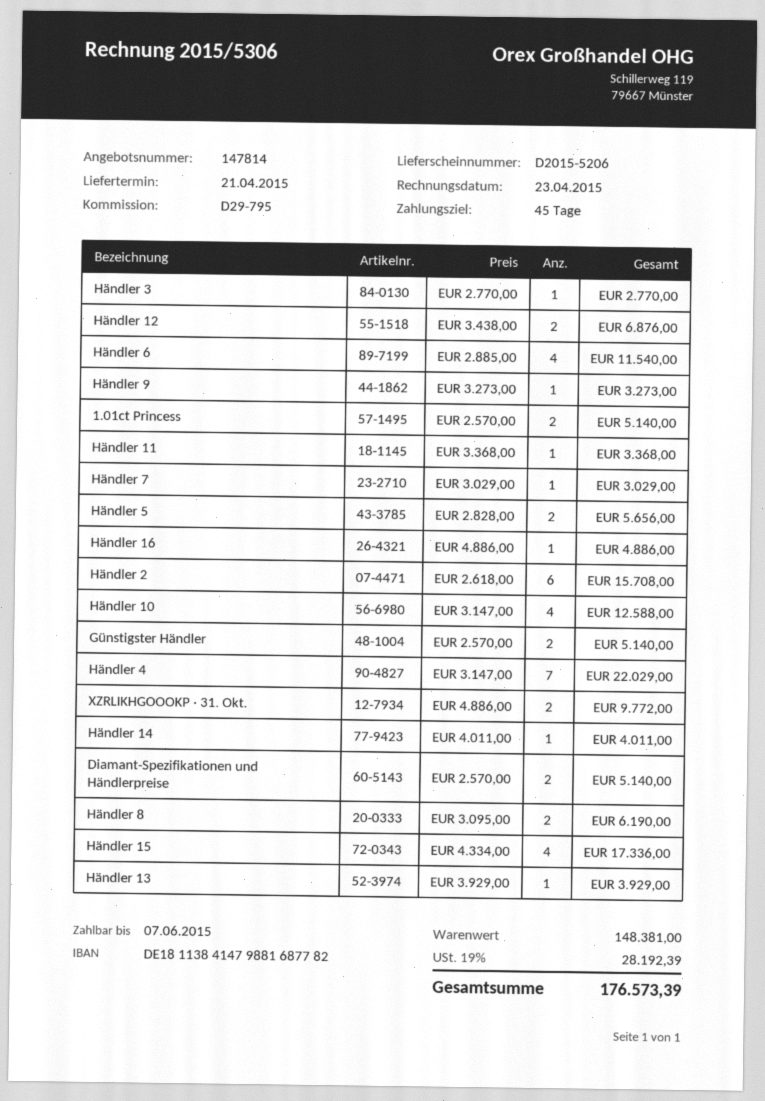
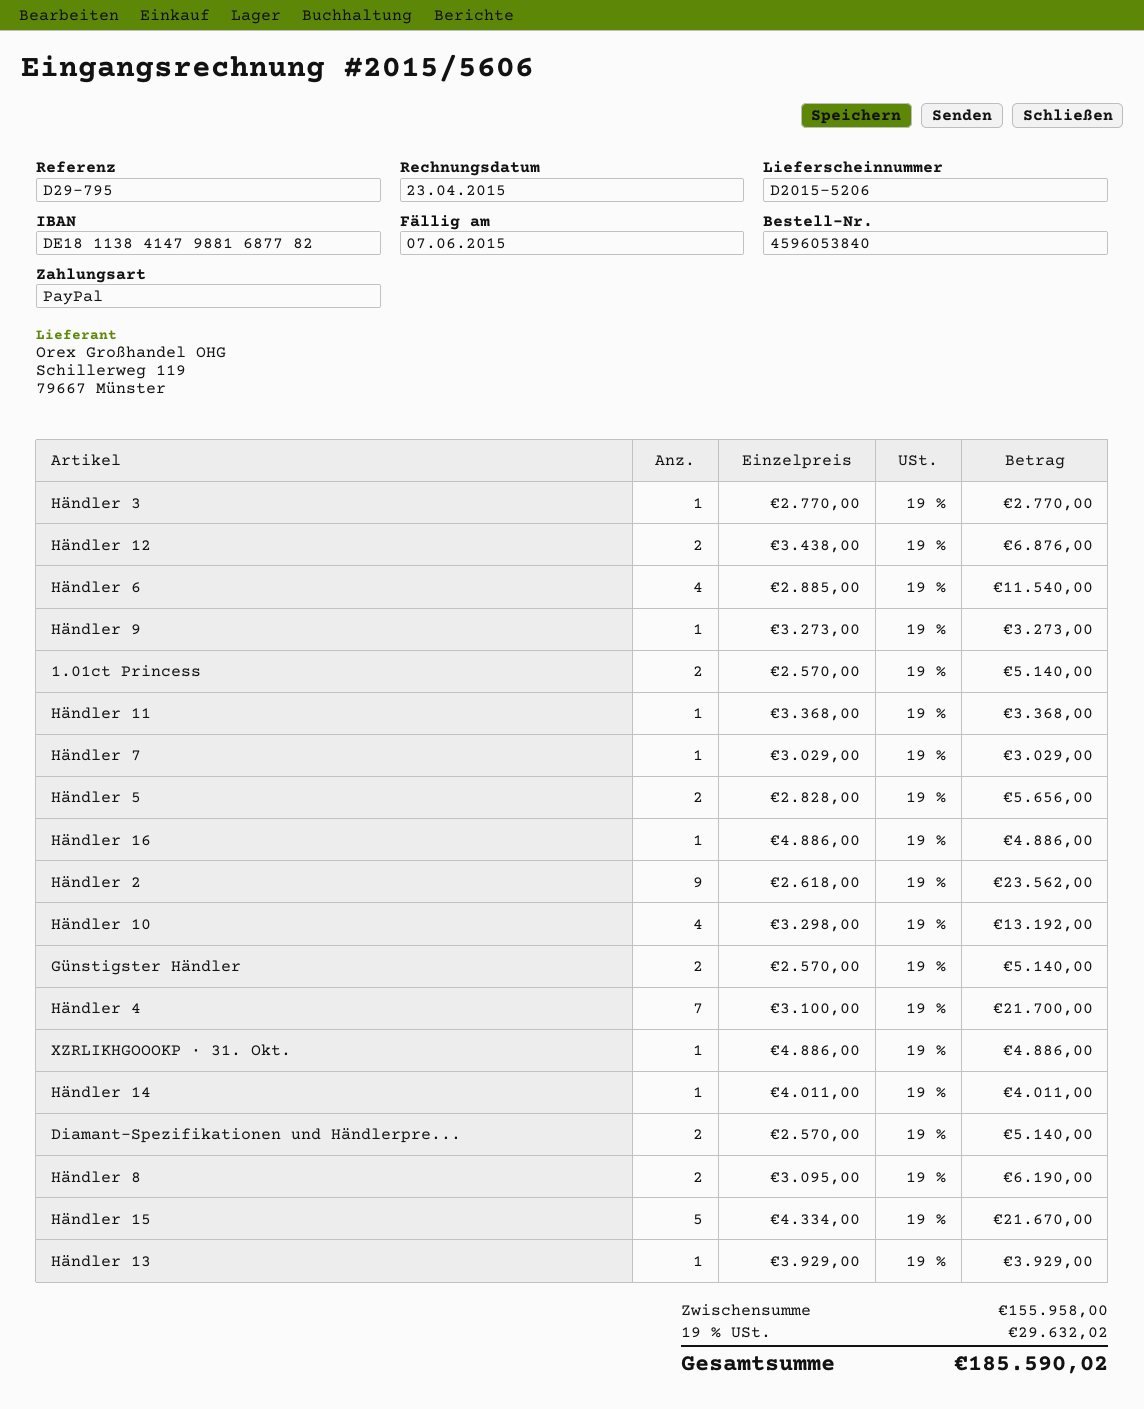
invoice number: 2015/5306 -> 2015/5606
Händler 2: 6 x 2618.00 = 15708.00 -> 9 x 2618.00 = 23562.00
Händler 10: 4 x 3147.00 = 12588.00 -> 4 x 3298.00 = 13192.00
Händler 4: 7 x 3147.00 = 22029.00 -> 7 x 3100.00 = 21700.00
XZRLIKHGOOOKP · 31. Okt.: 2 x 4886.00 = 9772.00 -> 1 x 4886.00 = 4886.00
Händler 15: 4 x 4334.00 = 17336.00 -> 5 x 4334.00 = 21670.00
subtotal: 148381.00 -> 155958.00
tax: 19% = 28192.39 -> 19% = 29632.02
total: 176573.39 -> 185590.02

